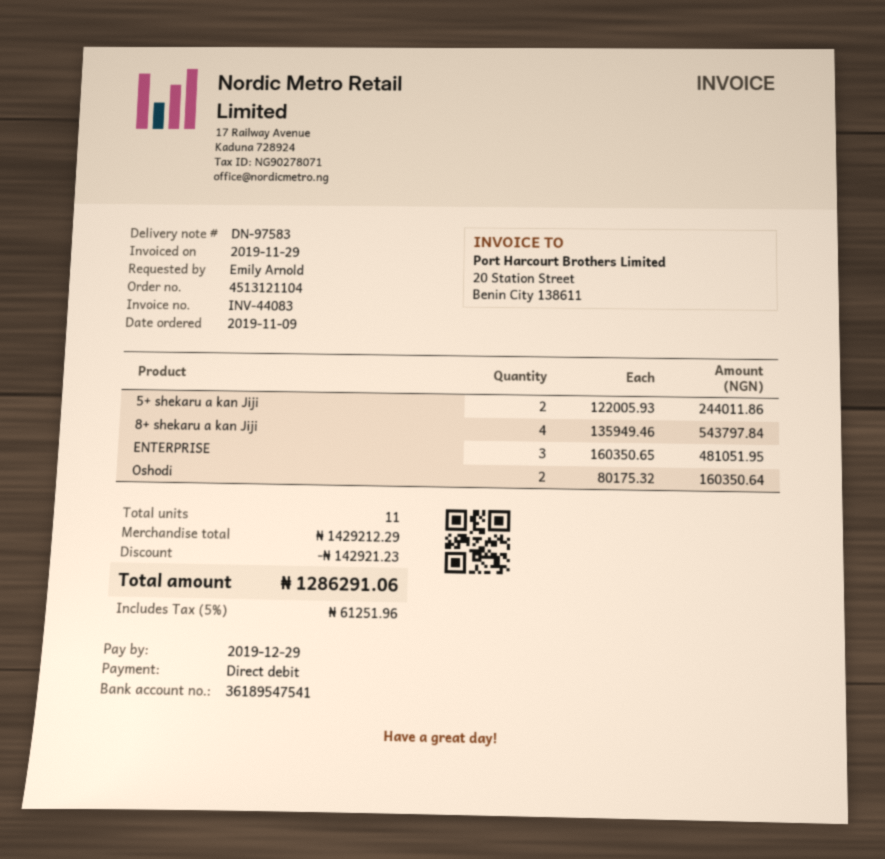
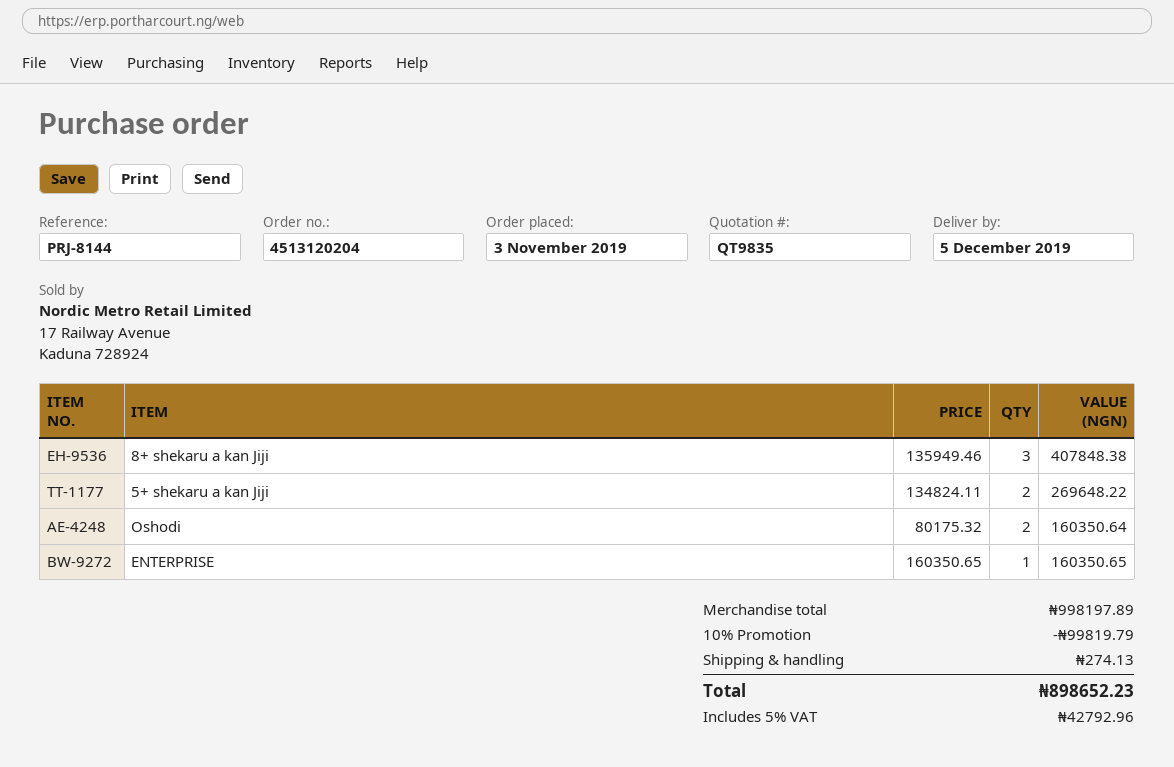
order number: 4513121104 -> 4513120204
order date: 2019-11-09 -> 2019-11-03
5+ shekaru a kan Jiji: 2 x 122005.93 = 244011.86 -> 2 x 134824.11 = 269648.22
8+ shekaru a kan Jiji: 4 x 135949.46 = 543797.84 -> 3 x 135949.46 = 407848.38
ENTERPRISE: 3 x 160350.65 = 481051.95 -> 1 x 160350.65 = 160350.65
subtotal: 1429212.29 -> 998197.89
discount: 142921.23 -> 99819.79
shipping: none -> 274.13
tax: 5% = 61251.96 -> 5% = 42792.96
total: 1286291.06 -> 898652.23

